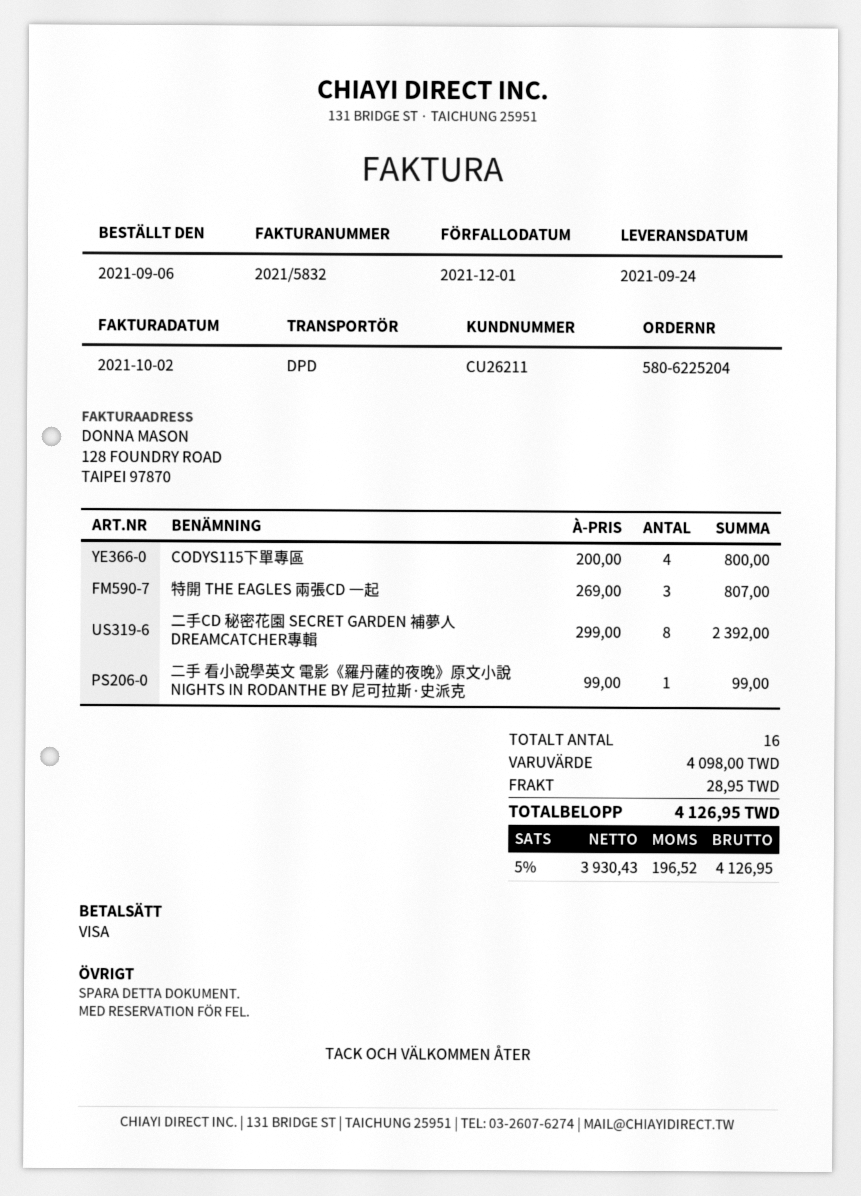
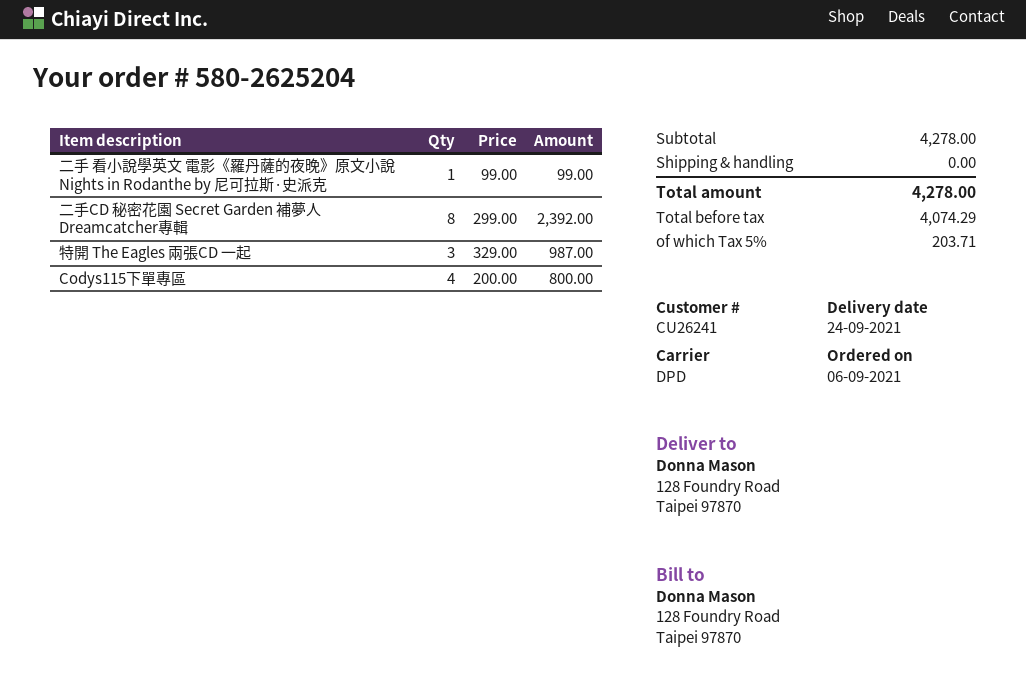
order number: 580-6225204 -> 580-2625204
customer number: CU26211 -> CU26241
特開 THE EAGLES 兩張CD 一起: 3 x 269.00 = 807.00 -> 3 x 329.00 = 987.00
subtotal: 4098.00 -> 4278.00
shipping: 28.95 -> 0.00
net: 3930.43 -> 4074.29
tax: 5% = 196.52 -> 5% = 203.71
total: 4126.95 -> 4278.00

